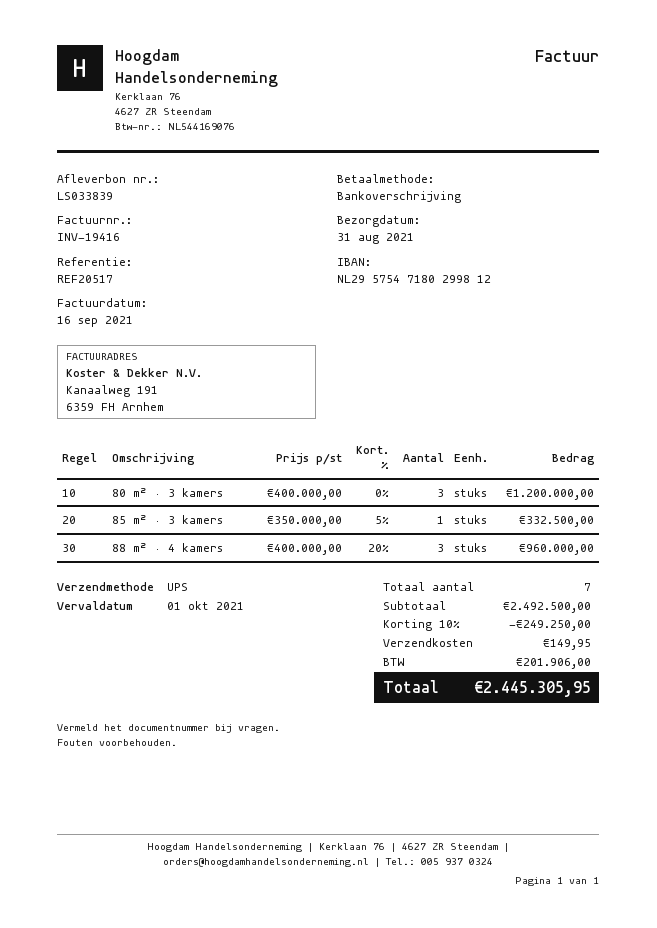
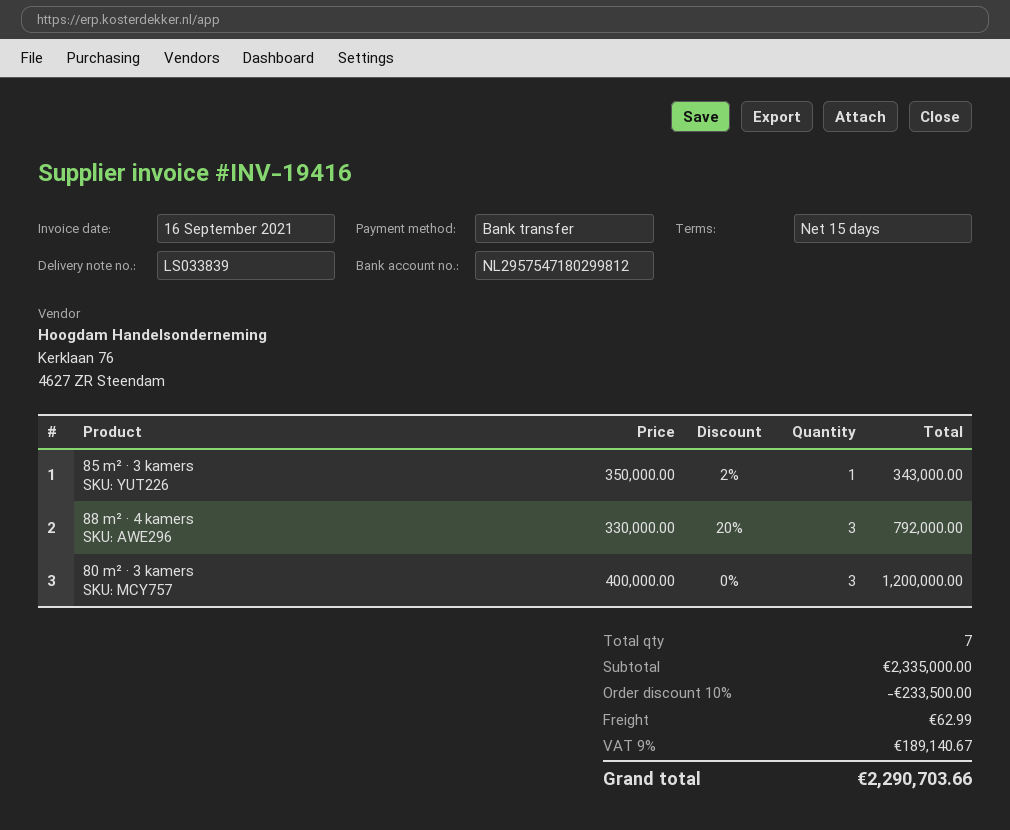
85 m² · 3 kamers: 1 x 350000.00 - 5% = 332500.00 -> 1 x 350000.00 - 2% = 343000.00
88 m² · 4 kamers: 3 x 400000.00 - 20% = 960000.00 -> 3 x 330000.00 - 20% = 792000.00
subtotal: 2492500.00 -> 2335000.00
discount: 10% = 249250.00 -> 10% = 233500.00
shipping: 149.95 -> 62.99
tax: 201906.00 -> 189140.67
total: 2445305.95 -> 2290703.66

